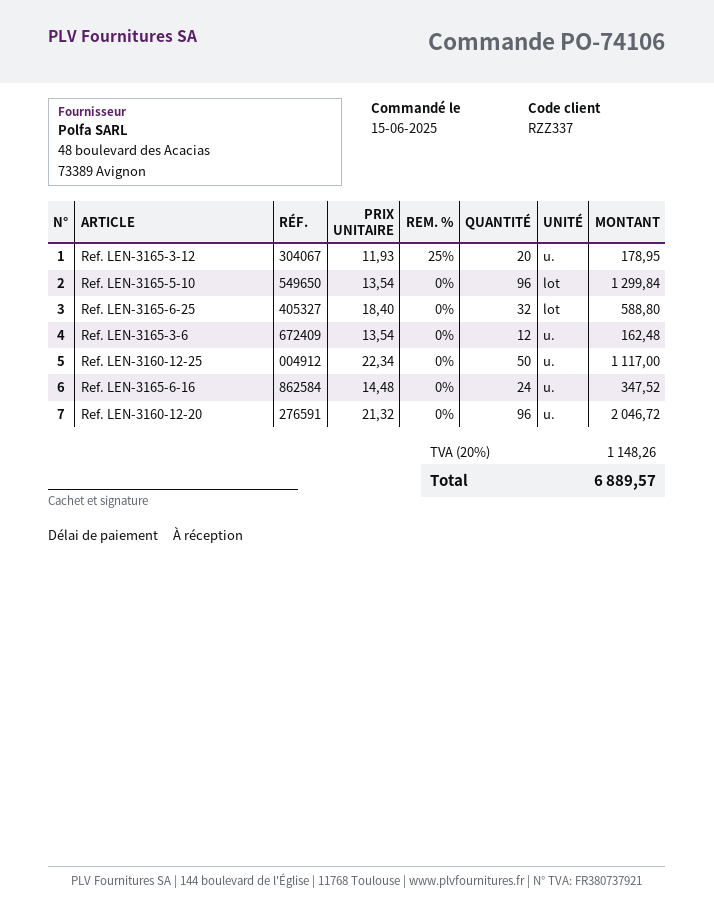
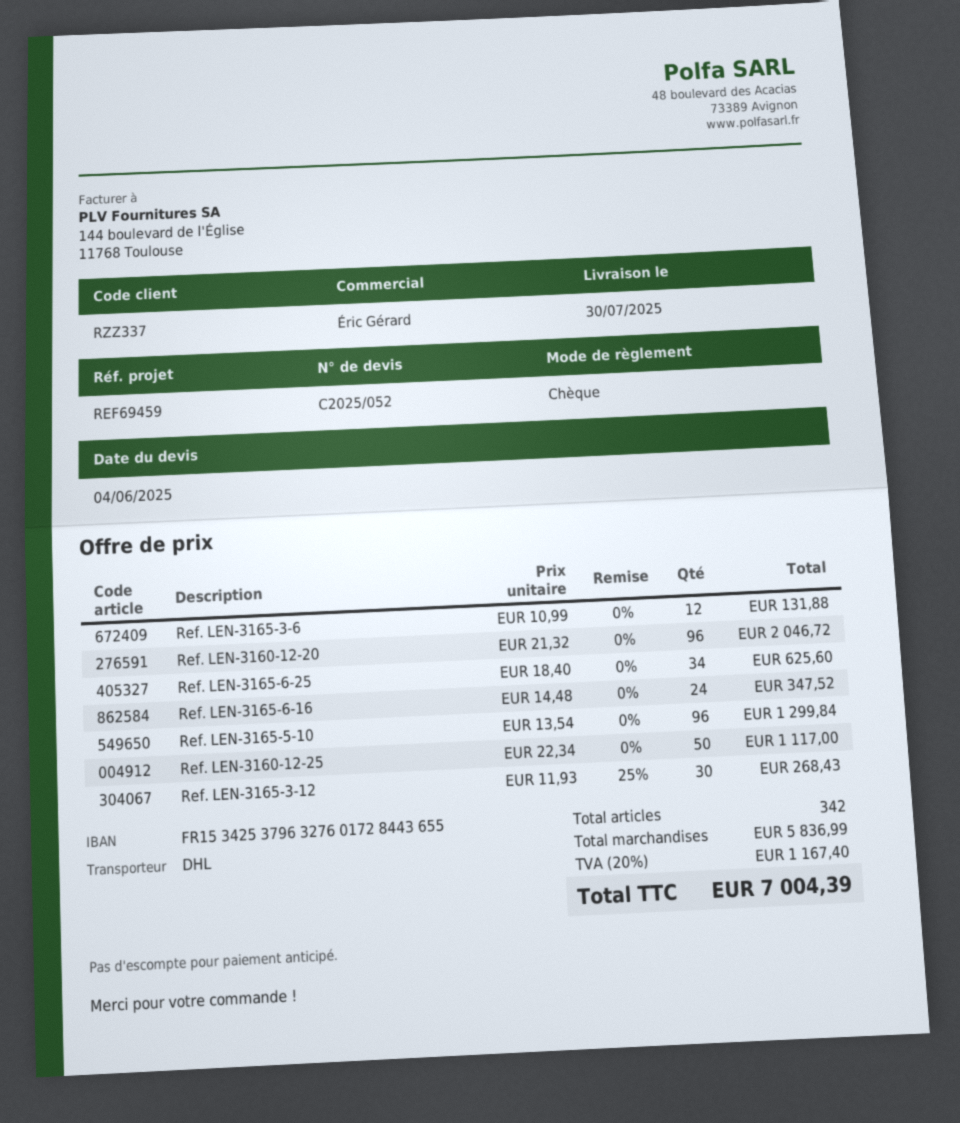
Ref. LEN-3165-3-12: 20 x 11.93 - 25% = 178.95 -> 30 x 11.93 - 25% = 268.43
Ref. LEN-3165-6-25: 32 x 18.40 = 588.80 -> 34 x 18.40 = 625.60
Ref. LEN-3165-3-6: 12 x 13.54 = 162.48 -> 12 x 10.99 = 131.88
tax: 20% = 1148.26 -> 20% = 1167.40
total: 6889.57 -> 7004.39

